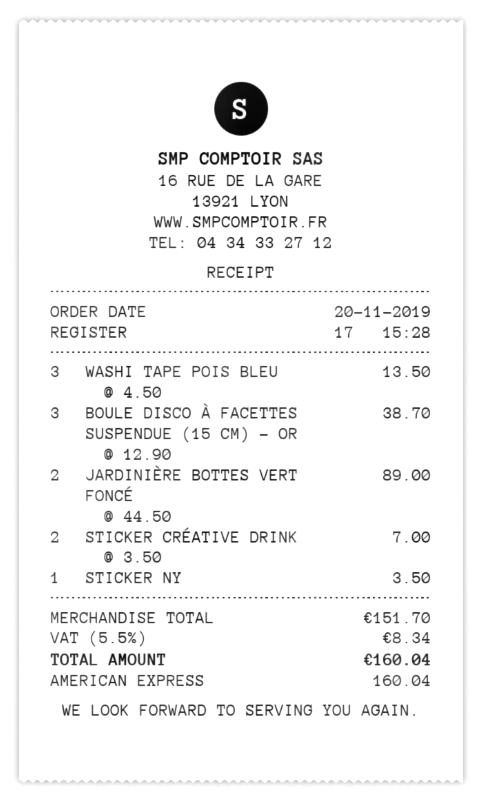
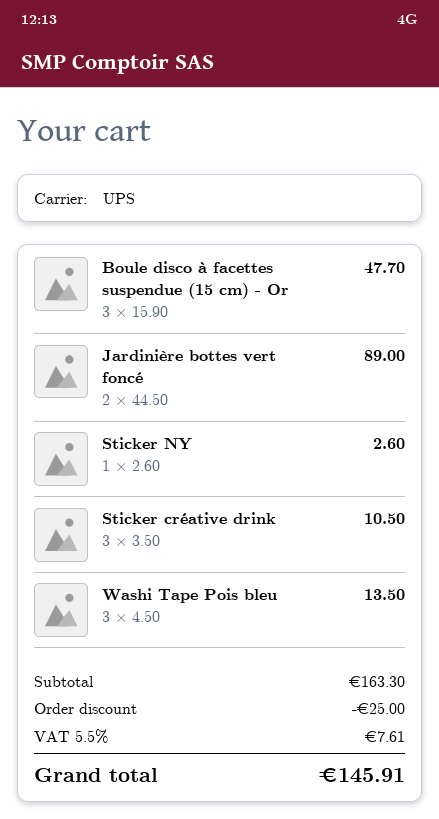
BOULE DISCO À FACETTES SUSPENDUE (15 CM) - OR: 3 x 12.90 = 38.70 -> 3 x 15.90 = 47.70
STICKER CRÉATIVE DRINK: 2 x 3.50 = 7.00 -> 3 x 3.50 = 10.50
STICKER NY: 1 x 3.50 = 3.50 -> 1 x 2.60 = 2.60
subtotal: 151.70 -> 163.30
discount: none -> 25.00
tax: 5.5% = 8.34 -> 5.5% = 7.61
total: 160.04 -> 145.91

